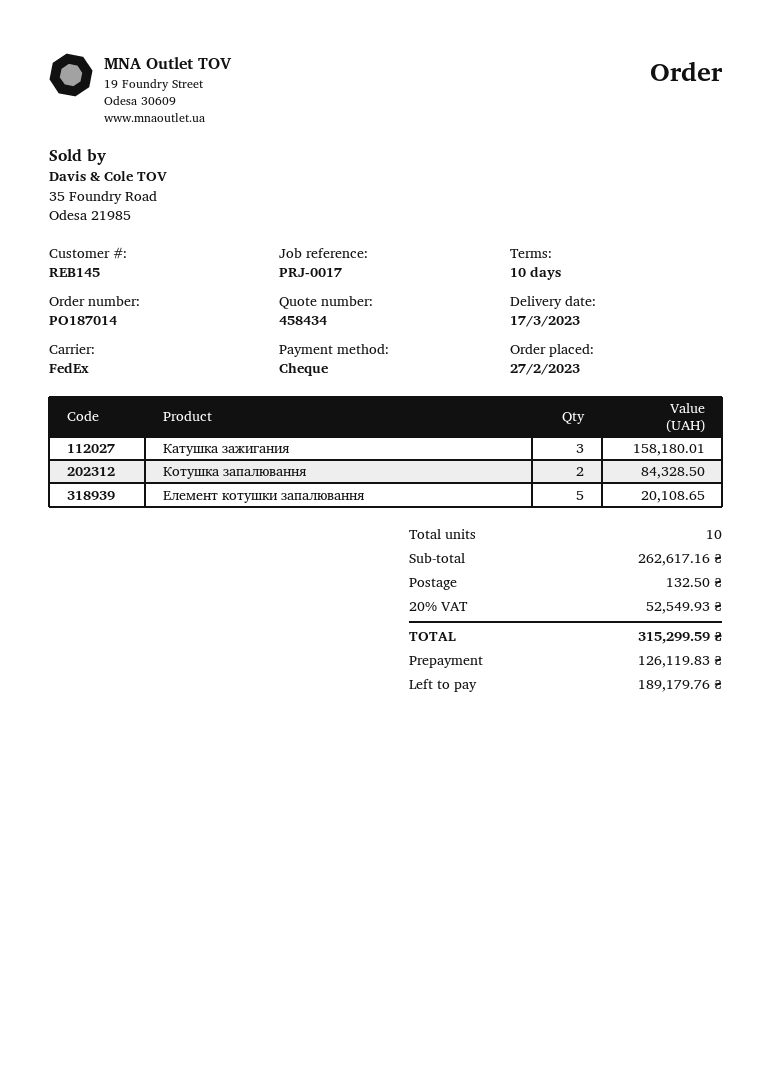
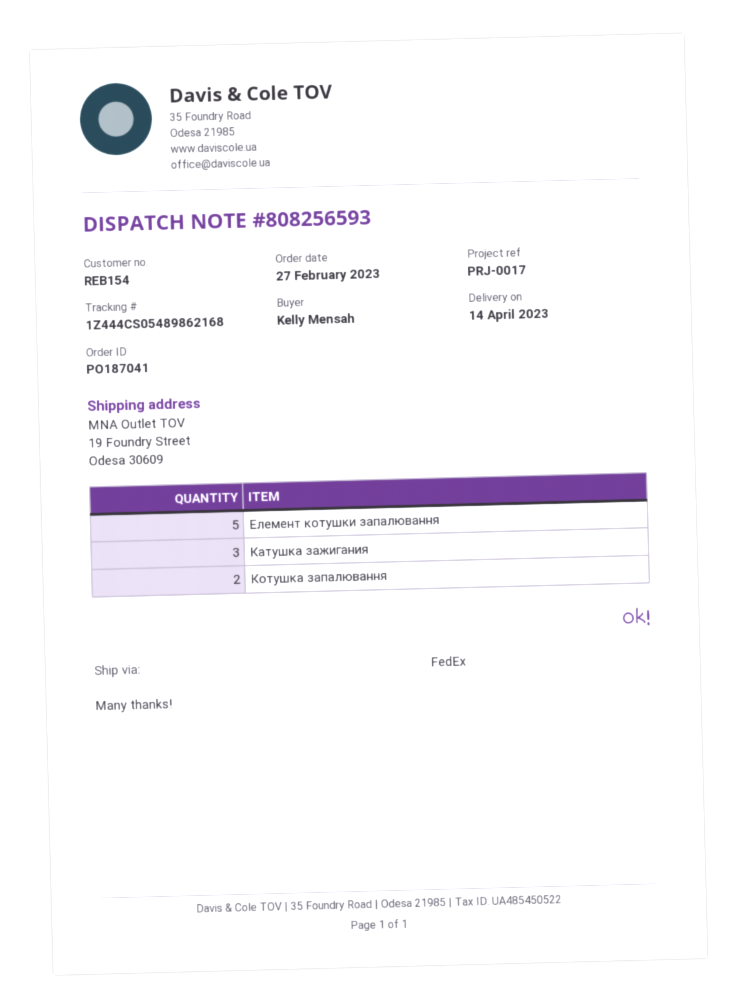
order number: PO187014 -> PO187041
delivery date: 2023-03-17 -> 2023-04-14
customer number: REB145 -> REB154

